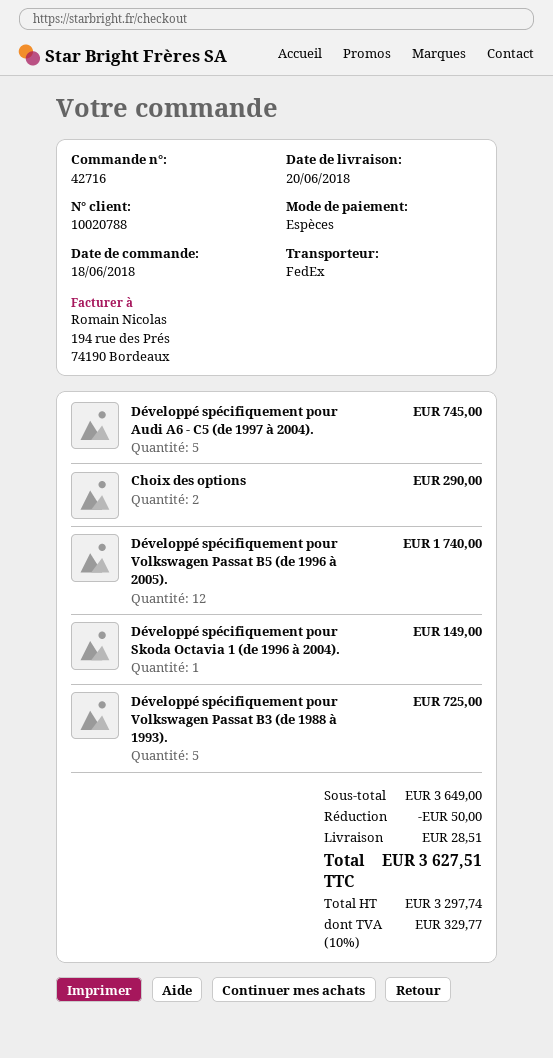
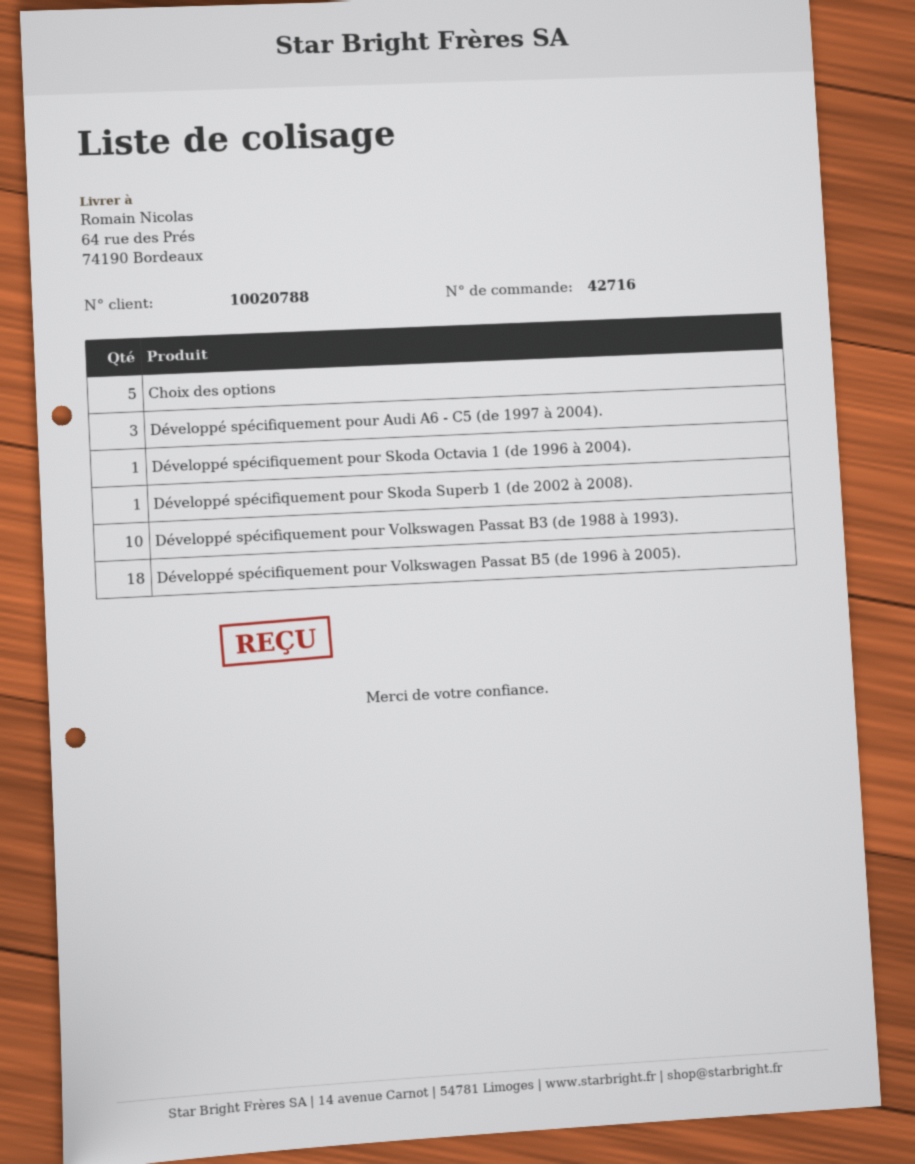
Développé spécifiquement pour Audi A6 - C5 (de 1997 à 2004).: 5 -> 3
Choix des options: 2 -> 5
Développé spécifiquement pour Volkswagen Passat B5 (de 1996 à 2005).: 12 -> 18
Développé spécifiquement pour Volkswagen Passat B3 (de 1988 à 1993).: 5 -> 10
Développé spécifiquement pour Skoda Superb 1 (de 2002 à 2008).: none -> 1

